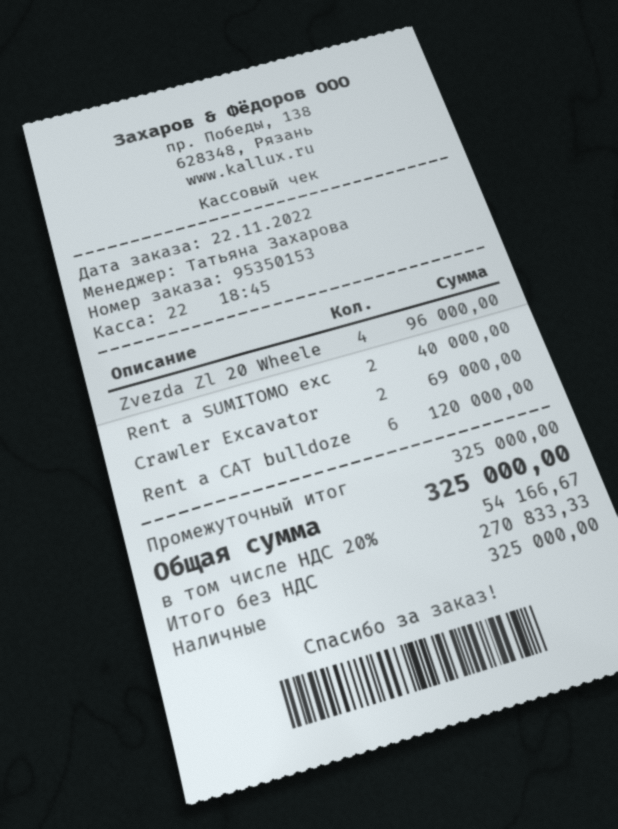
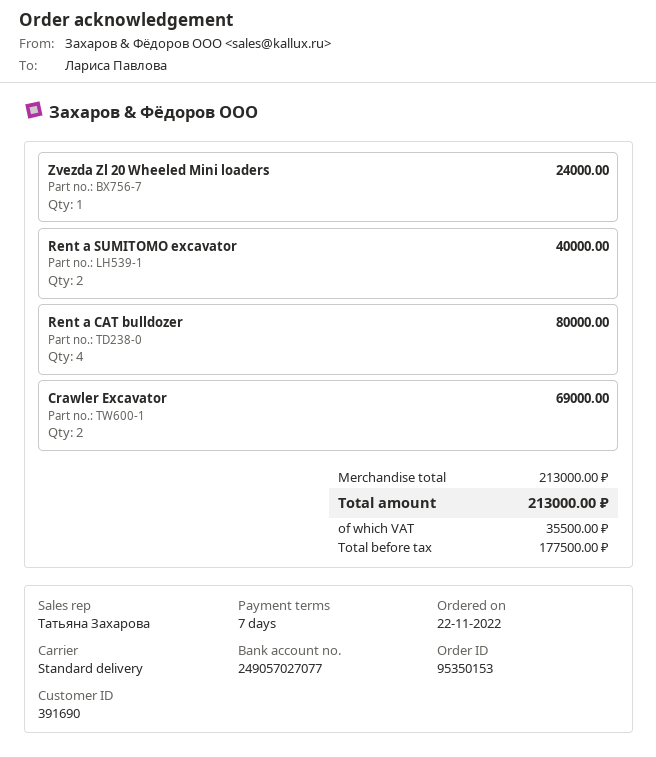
Zvezda Zl 20 Wheele: 4 for 96000.00 -> 1 for 24000.00
Rent a CAT bulldoze: 6 for 120000.00 -> 4 for 80000.00
subtotal: 325000.00 -> 213000.00
net: 270833.33 -> 177500.00
tax: 54166.67 -> 35500.00
total: 325000.00 -> 213000.00

